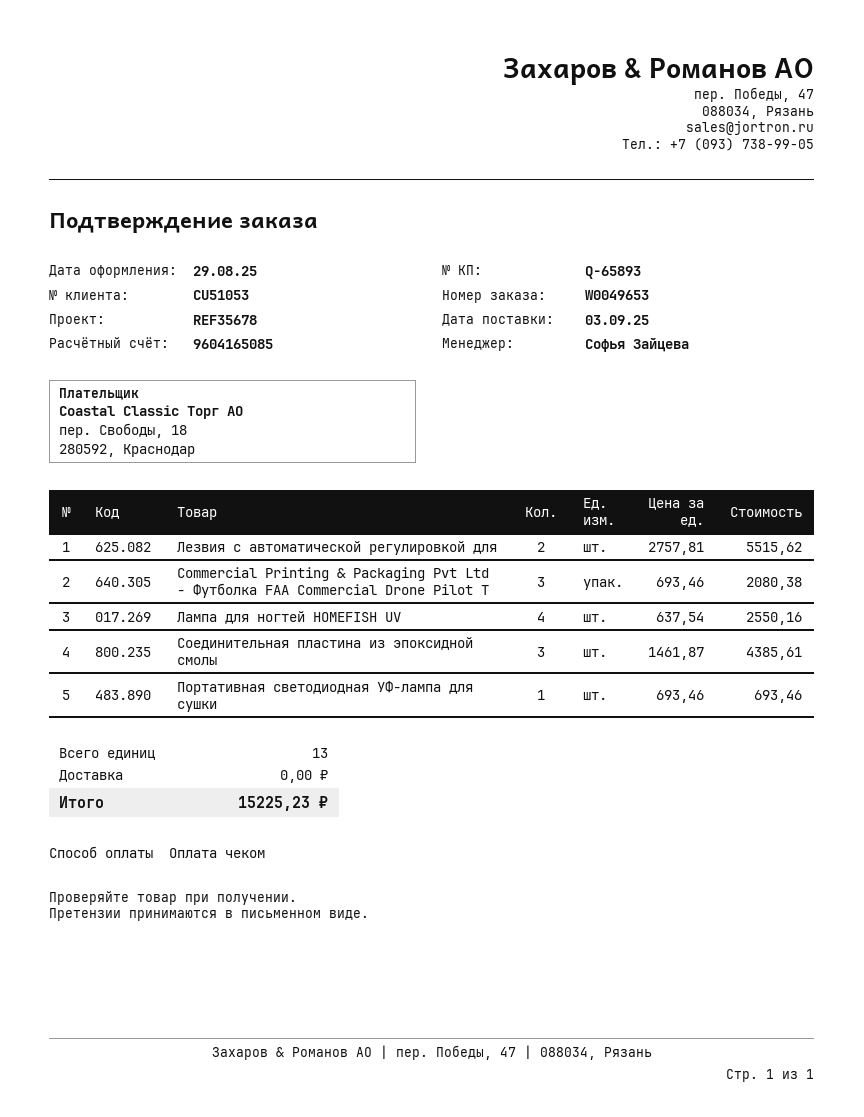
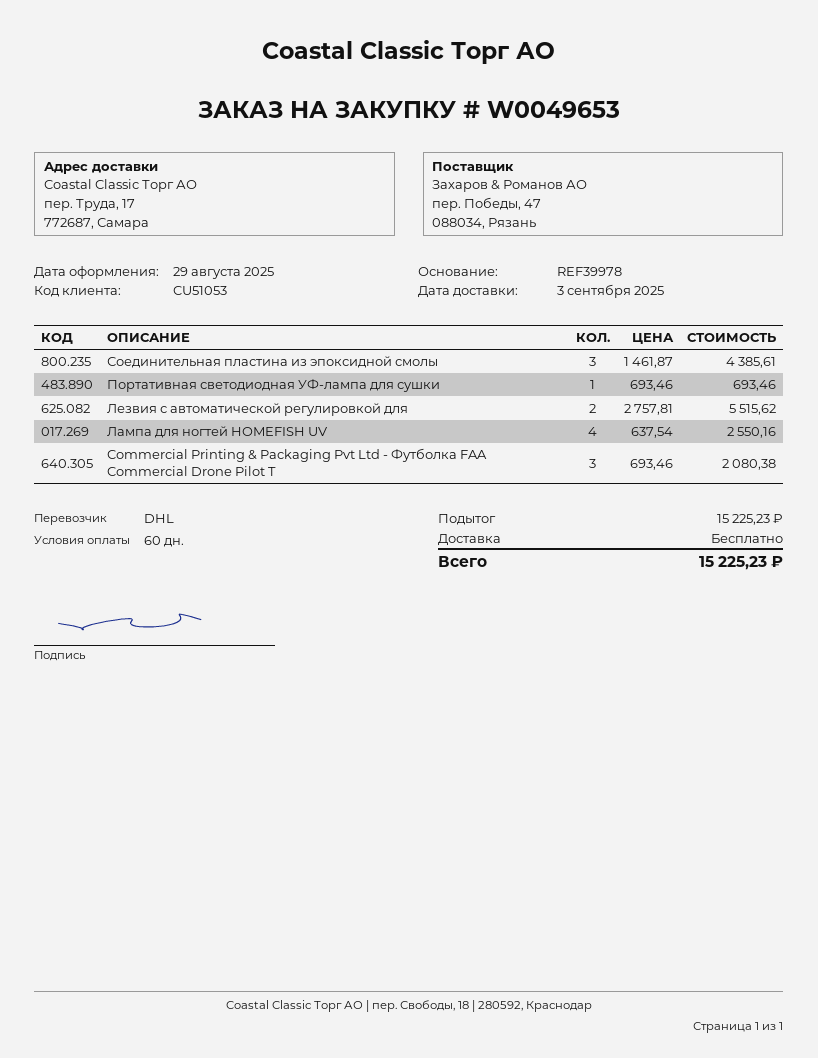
reference: REF35678 -> REF39978

